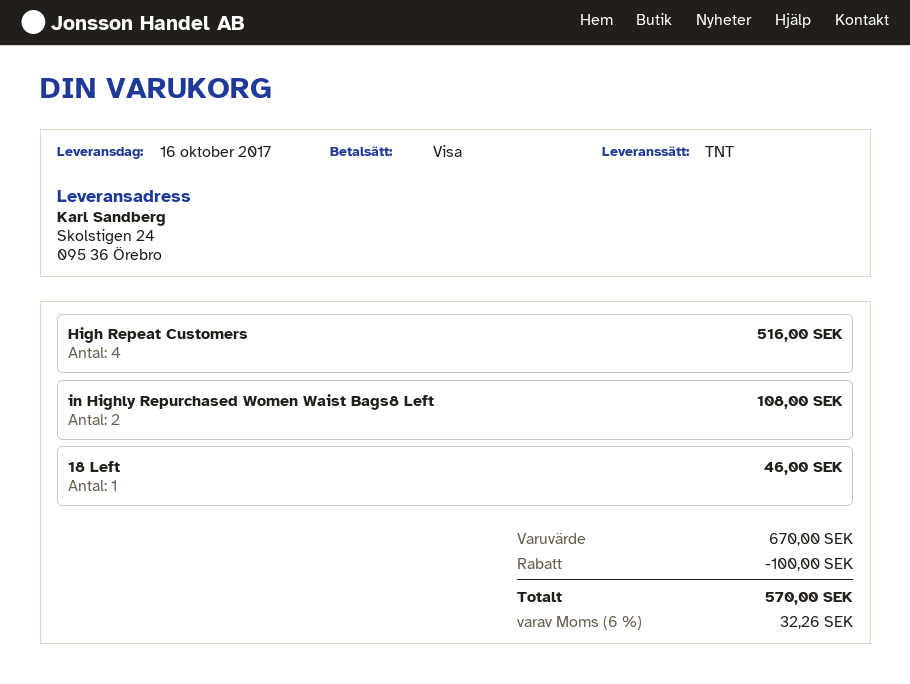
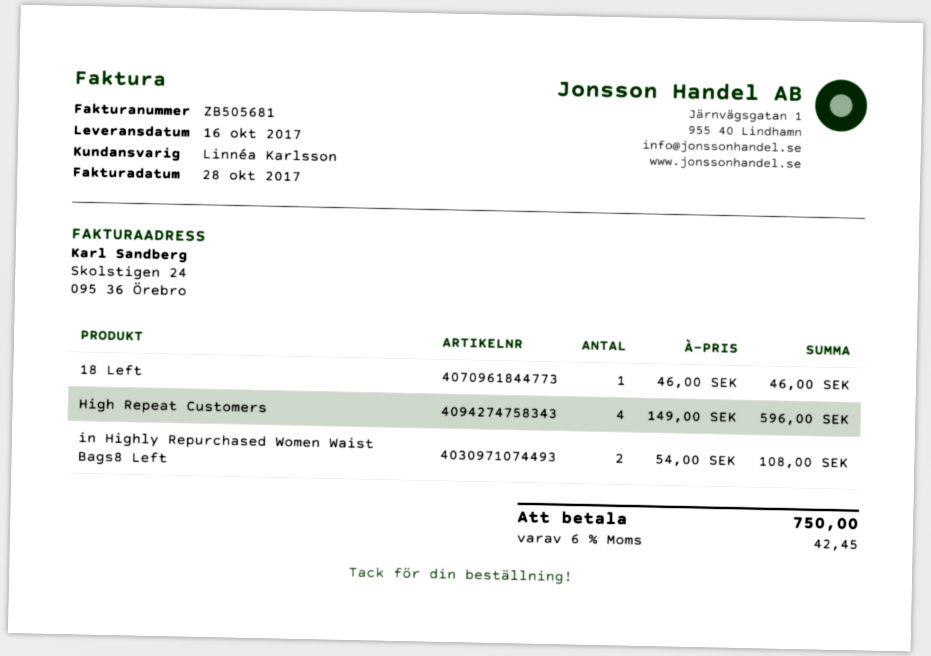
High Repeat Customers: 4 for 516.00 -> 4 for 596.00
discount: 100.00 -> none
tax: 6% = 32.26 -> 6% = 42.45
total: 570.00 -> 750.00

